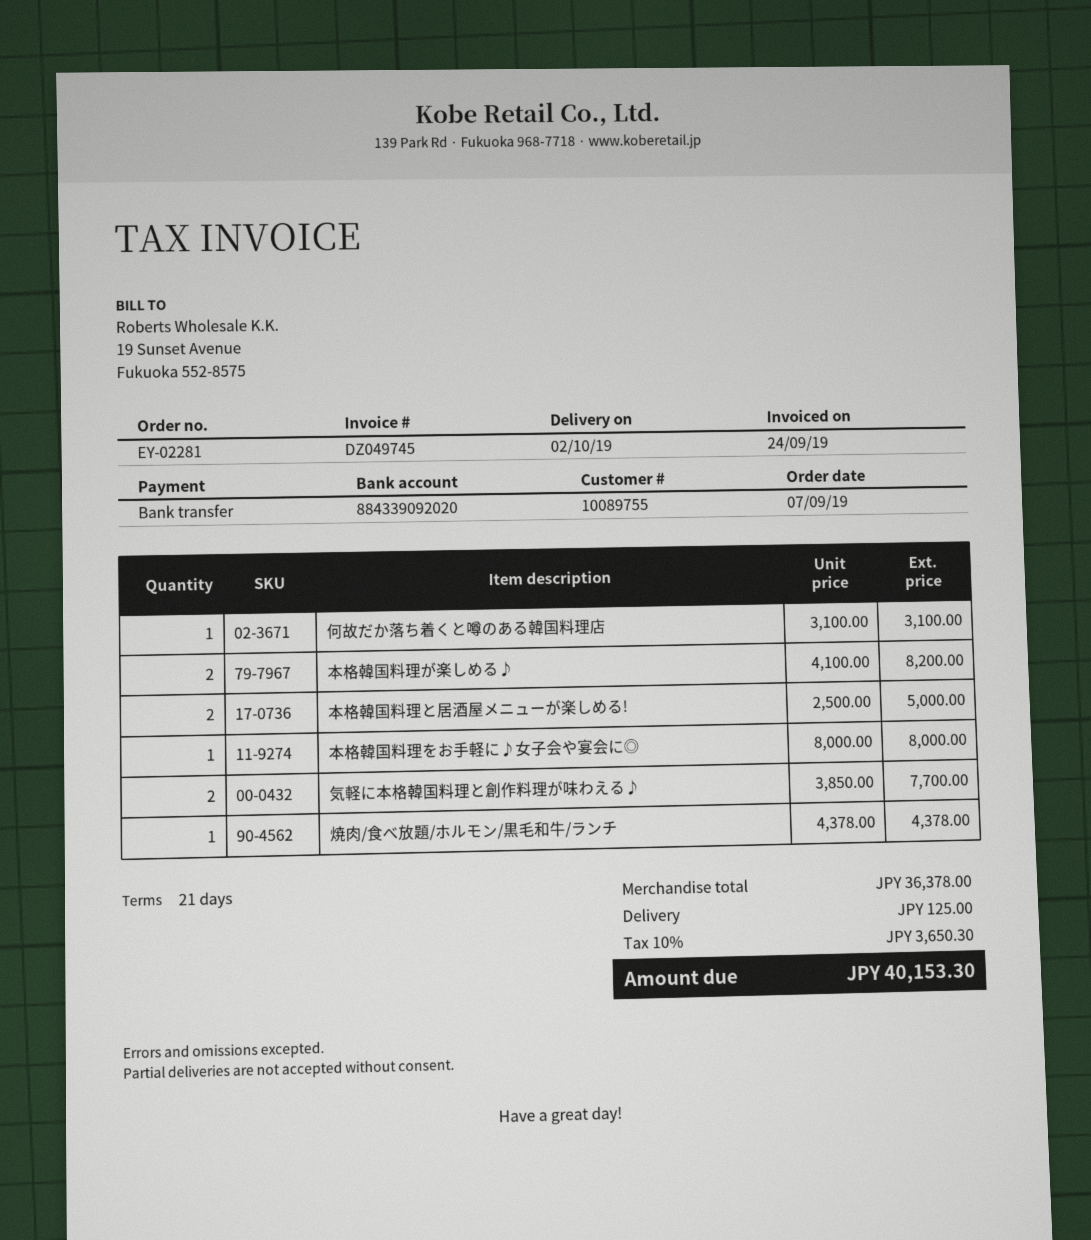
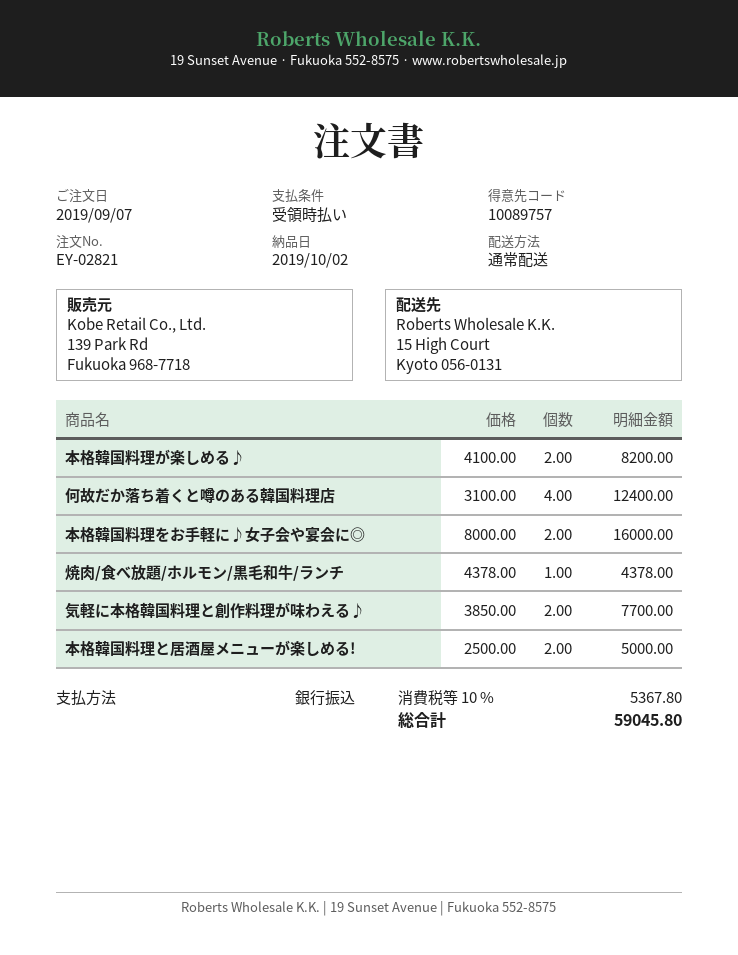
order number: EY-02281 -> EY-02821
payment terms: 21 days -> on receipt
customer number: 10089755 -> 10089757
何故だか落ち着くと噂のある韓国料理店: 1 x 3100.00 = 3100.00 -> 4 x 3100.00 = 12400.00
本格韓国料理をお手軽に♪女子会や宴会に◎: 1 x 8000.00 = 8000.00 -> 2 x 8000.00 = 16000.00
shipping: 125.00 -> none
tax: 10% = 3650.30 -> 10% = 5367.80
total: 40153.30 -> 59045.80

